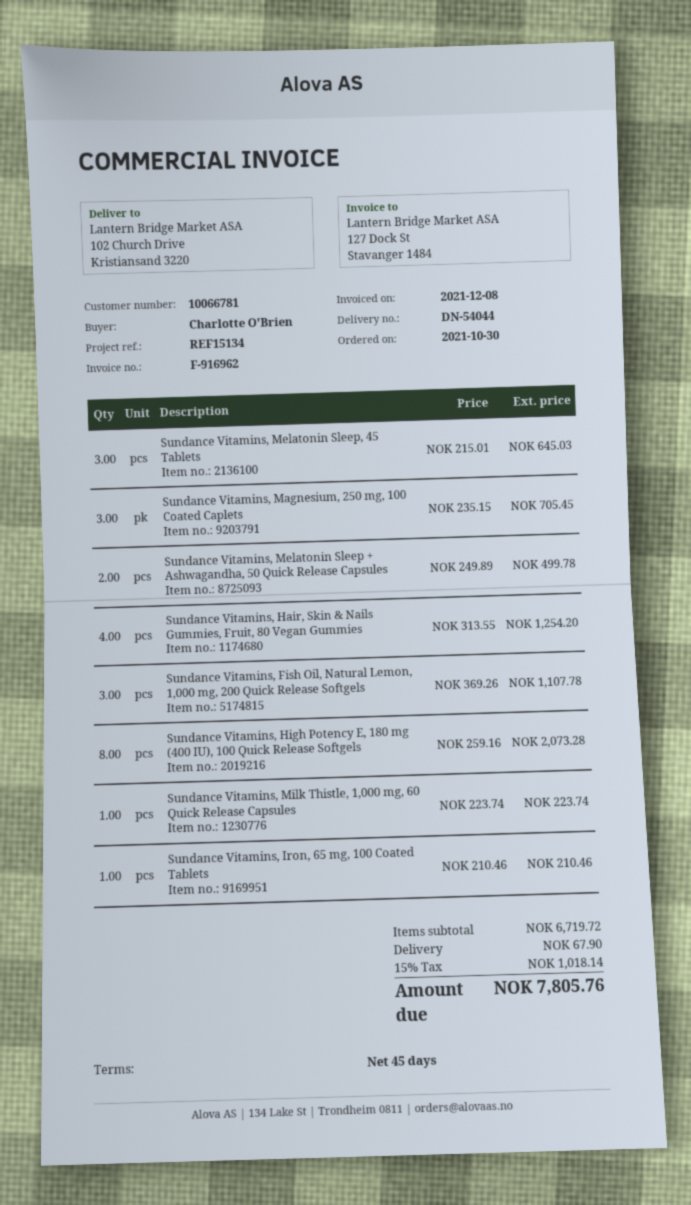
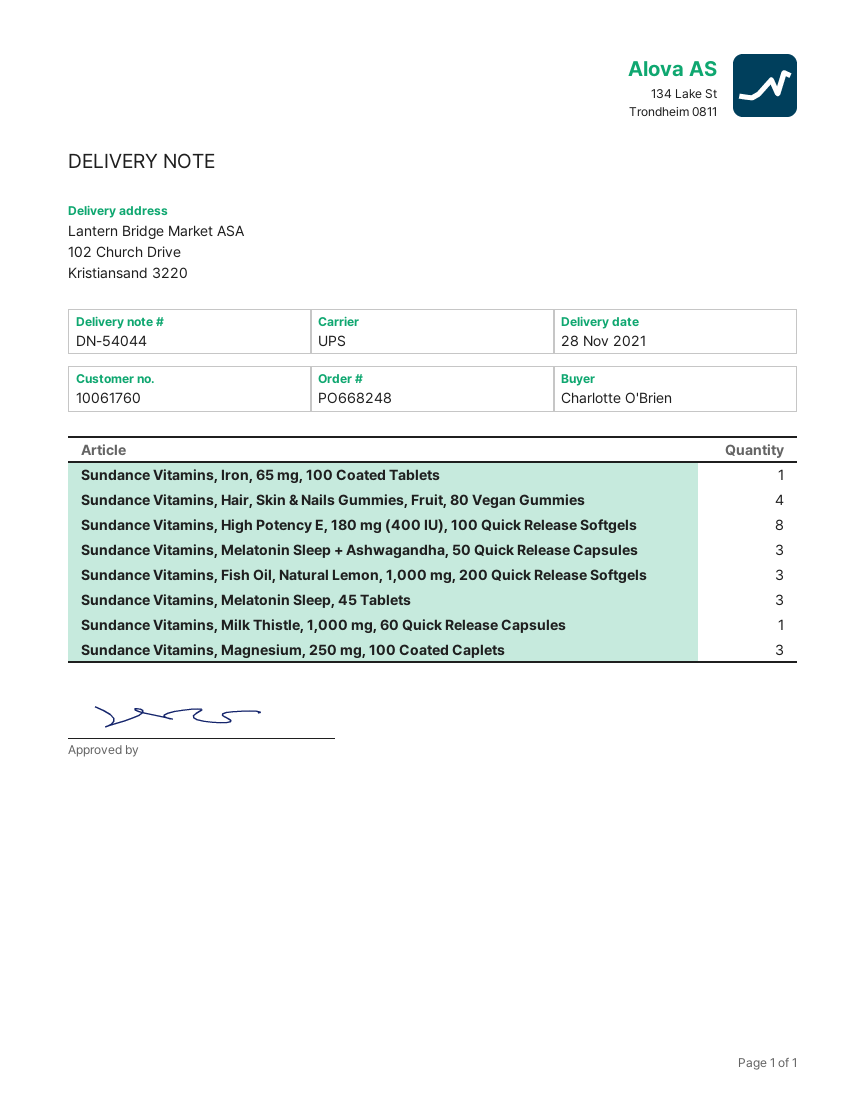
customer number: 10066781 -> 10061760
Sundance Vitamins, Melatonin Sleep + Ashwagandha, 50 Quick Release Capsules: 2 -> 3

